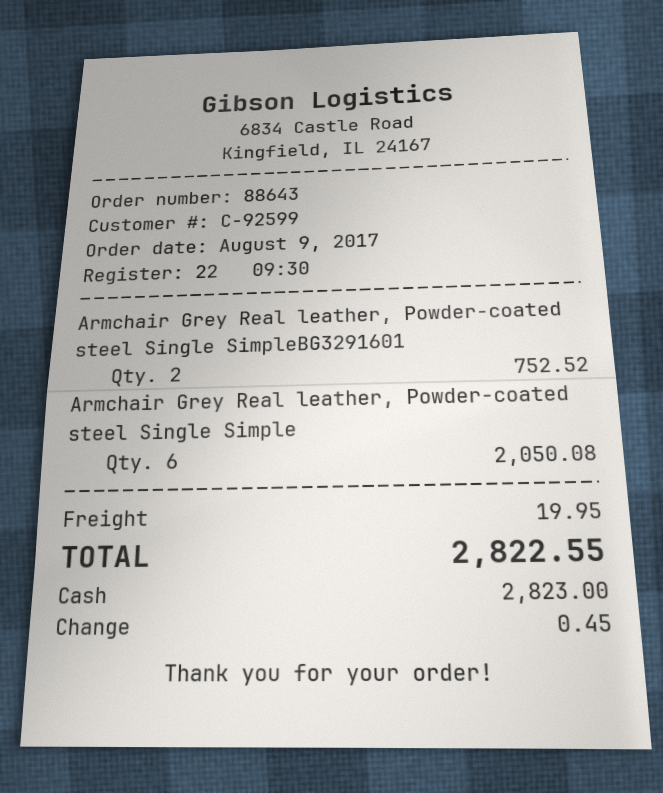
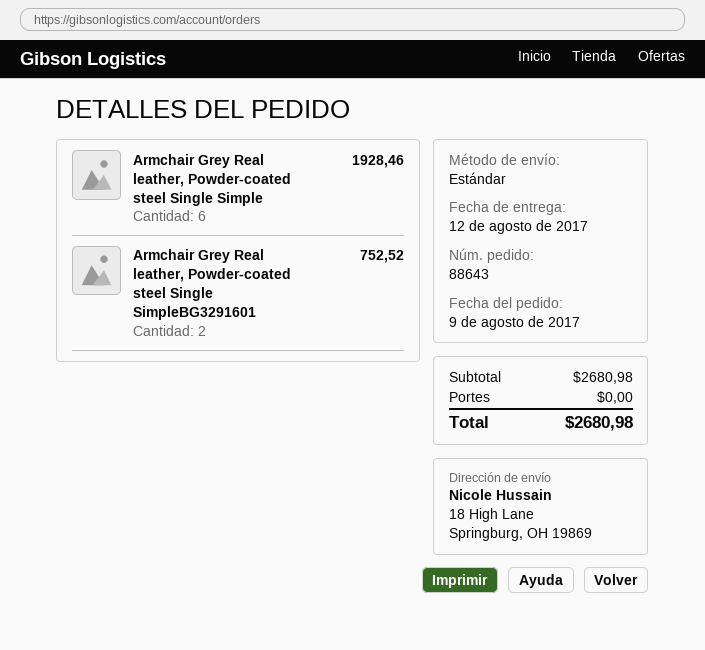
Armchair Grey Real leather, Powder-coated steel Single Simple: 6 for 2050.08 -> 6 for 1928.46
shipping: 19.95 -> 0.00
total: 2822.55 -> 2680.98

